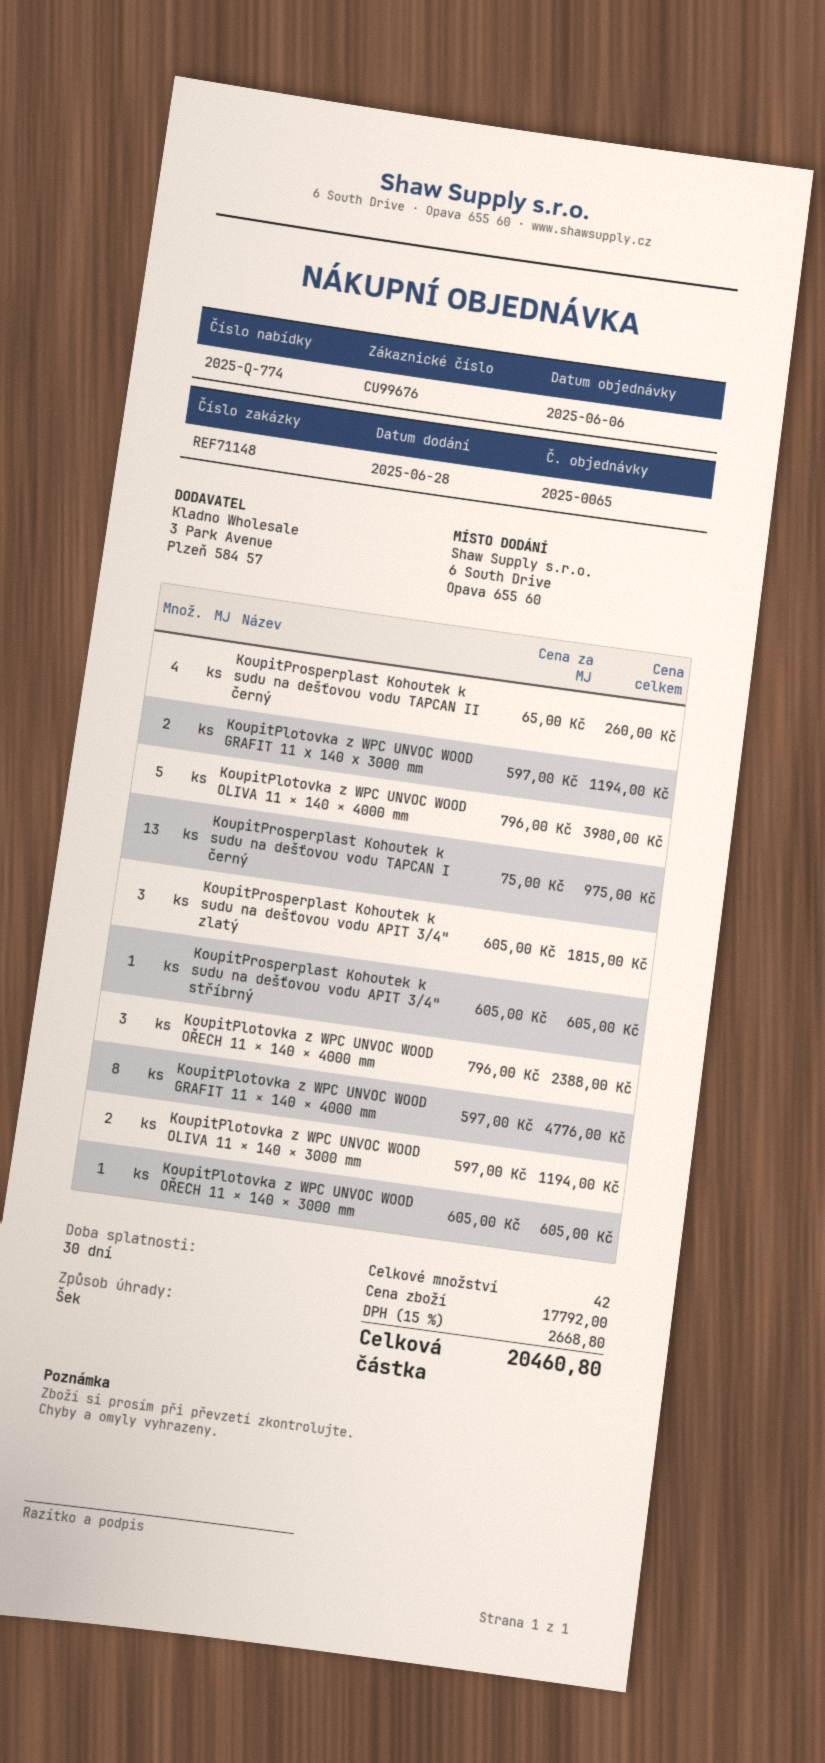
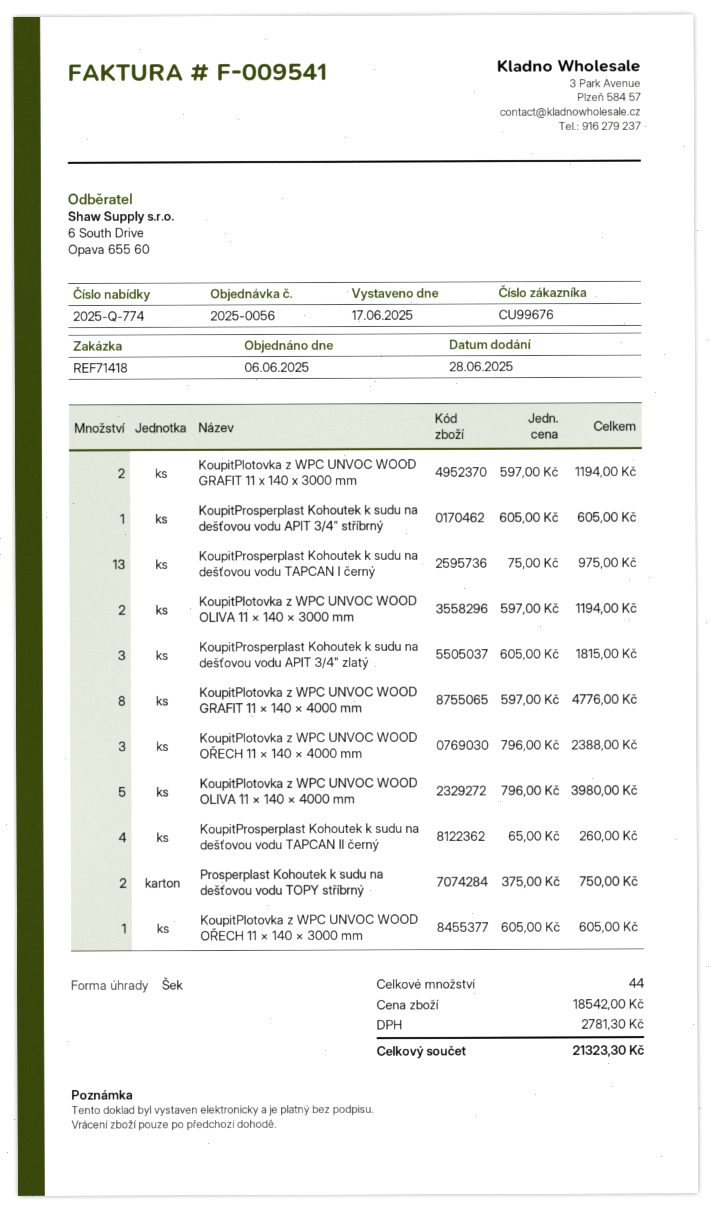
order number: 2025-0065 -> 2025-0056
reference: REF71148 -> REF71418
Prosperplast Kohoutek k sudu na dešťovou vodu TOPY stříbrný: none -> 2 x 375.00 = 750.00
total quantity: 42 -> 44
subtotal: 17792.00 -> 18542.00
tax: 2668.80 -> 2781.30
total: 20460.80 -> 21323.30

